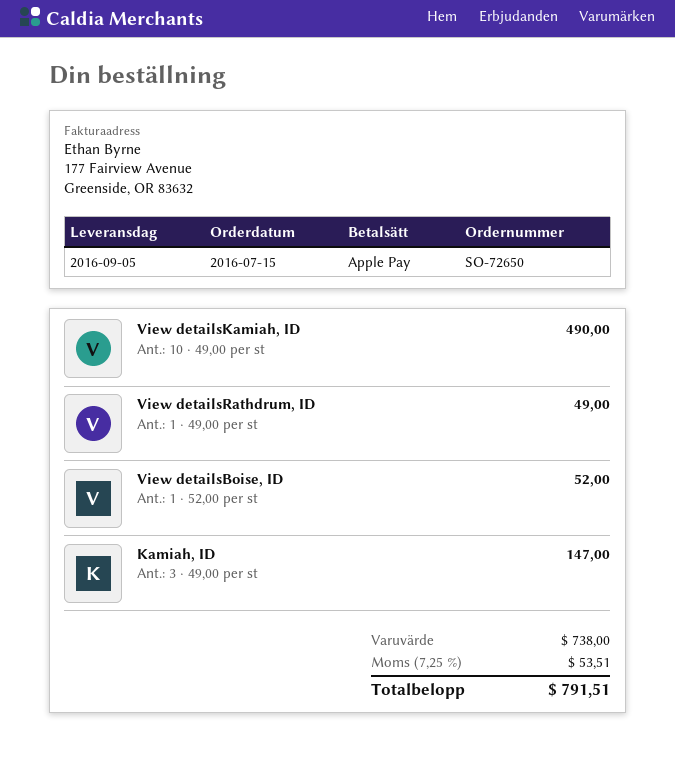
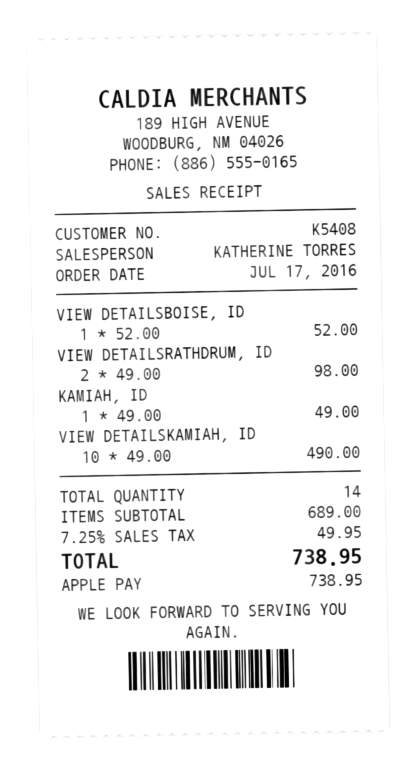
order date: 2016-07-15 -> 2016-07-17
View detailsRathdrum, ID: 1 x 49.00 = 49.00 -> 2 x 49.00 = 98.00
Kamiah, ID: 3 x 49.00 = 147.00 -> 1 x 49.00 = 49.00
subtotal: 738.00 -> 689.00
tax: 7.25% = 53.51 -> 7.25% = 49.95
total: 791.51 -> 738.95

